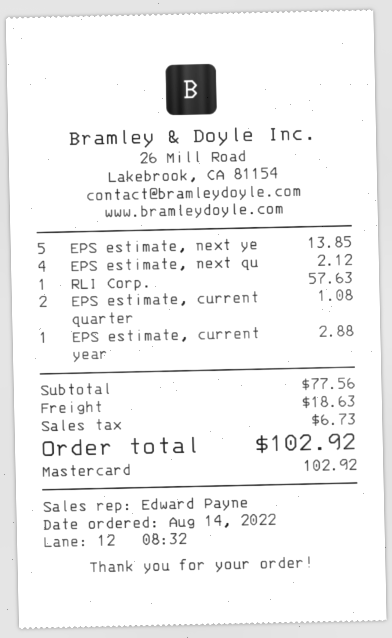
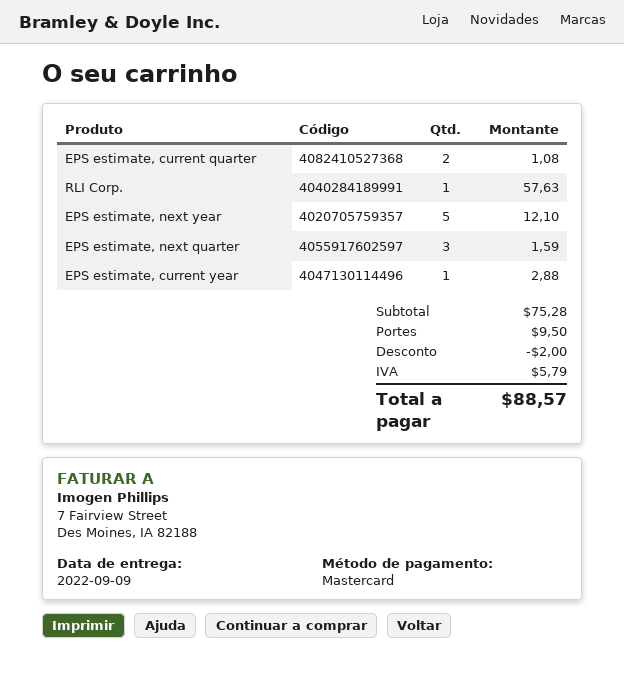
EPS estimate, next ye: 5 for 13.85 -> 5 for 12.10
EPS estimate, next qu: 4 for 2.12 -> 3 for 1.59
subtotal: 77.56 -> 75.28
discount: none -> 2.00
shipping: 18.63 -> 9.50
tax: 6.73 -> 5.79
total: 102.92 -> 88.57

